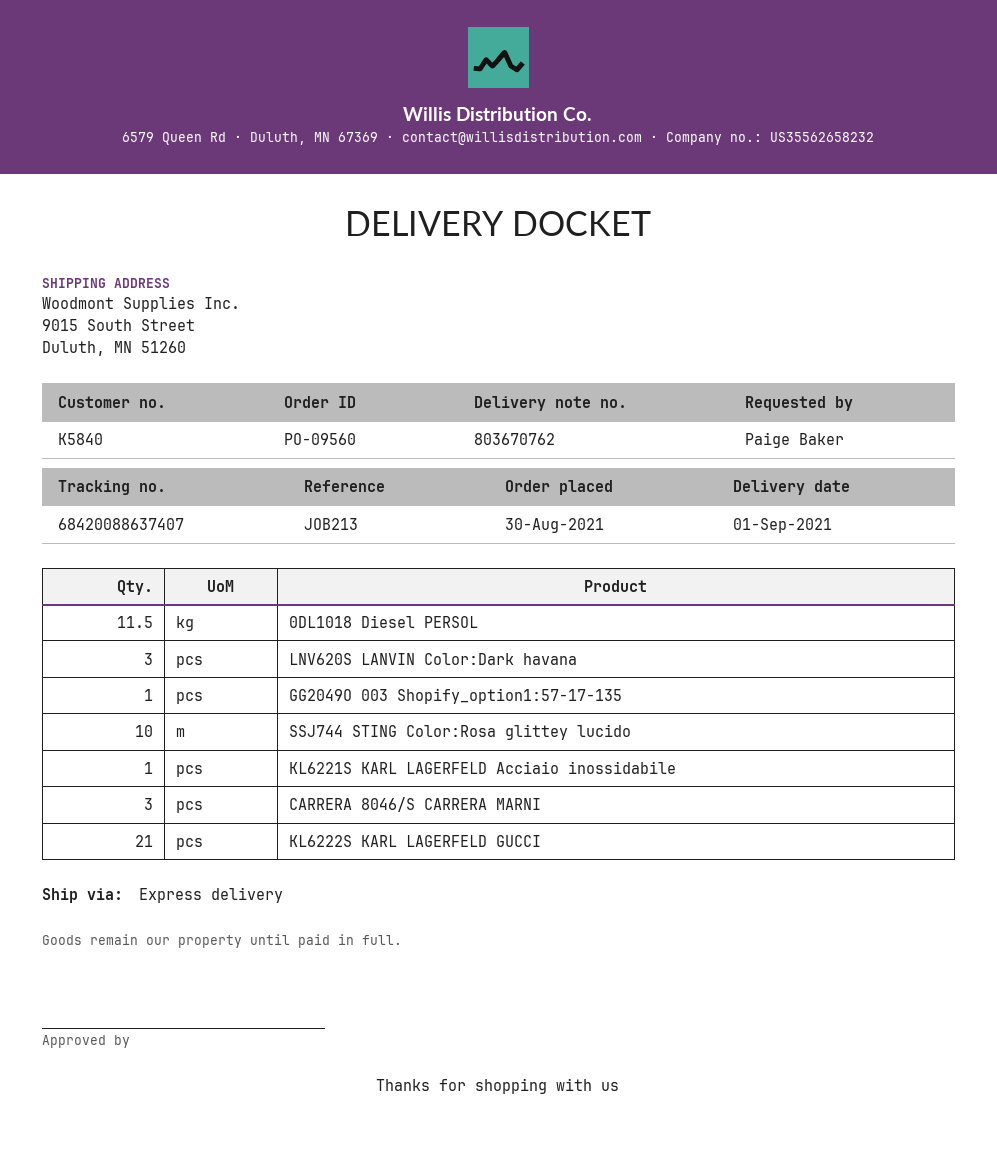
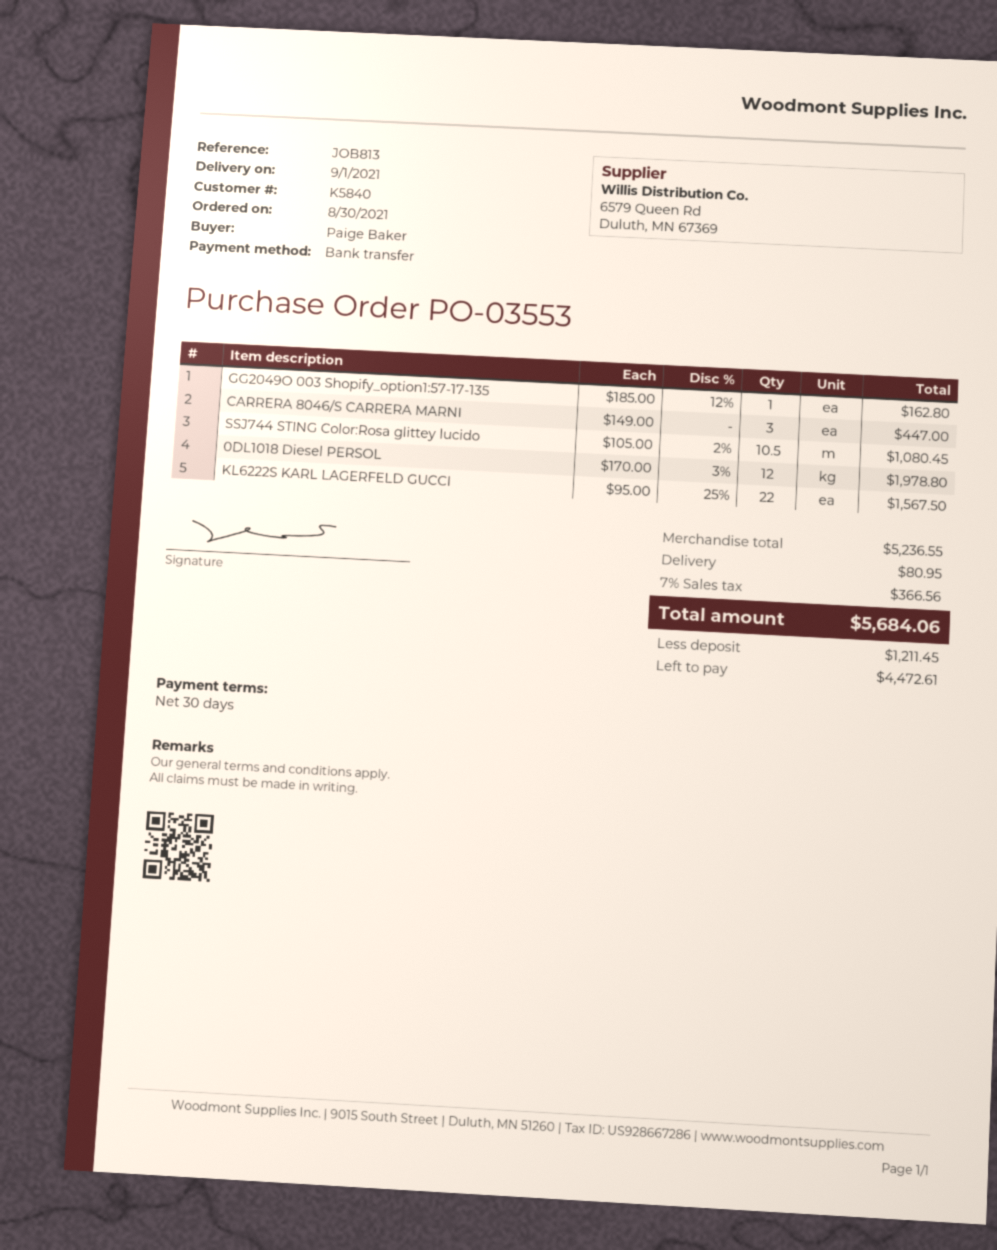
order number: PO-09560 -> PO-03553
reference: JOB213 -> JOB813
0DL1018 Diesel PERSOL: 11.5 -> 12
LNV620S LANVIN Color:Dark havana: 3 -> none
SSJ744 STING Color:Rosa glittey lucido: 10 -> 10.5
KL6221S KARL LAGERFELD Acciaio inossidabile: 1 -> none
KL6222S KARL LAGERFELD GUCCI: 21 -> 22

